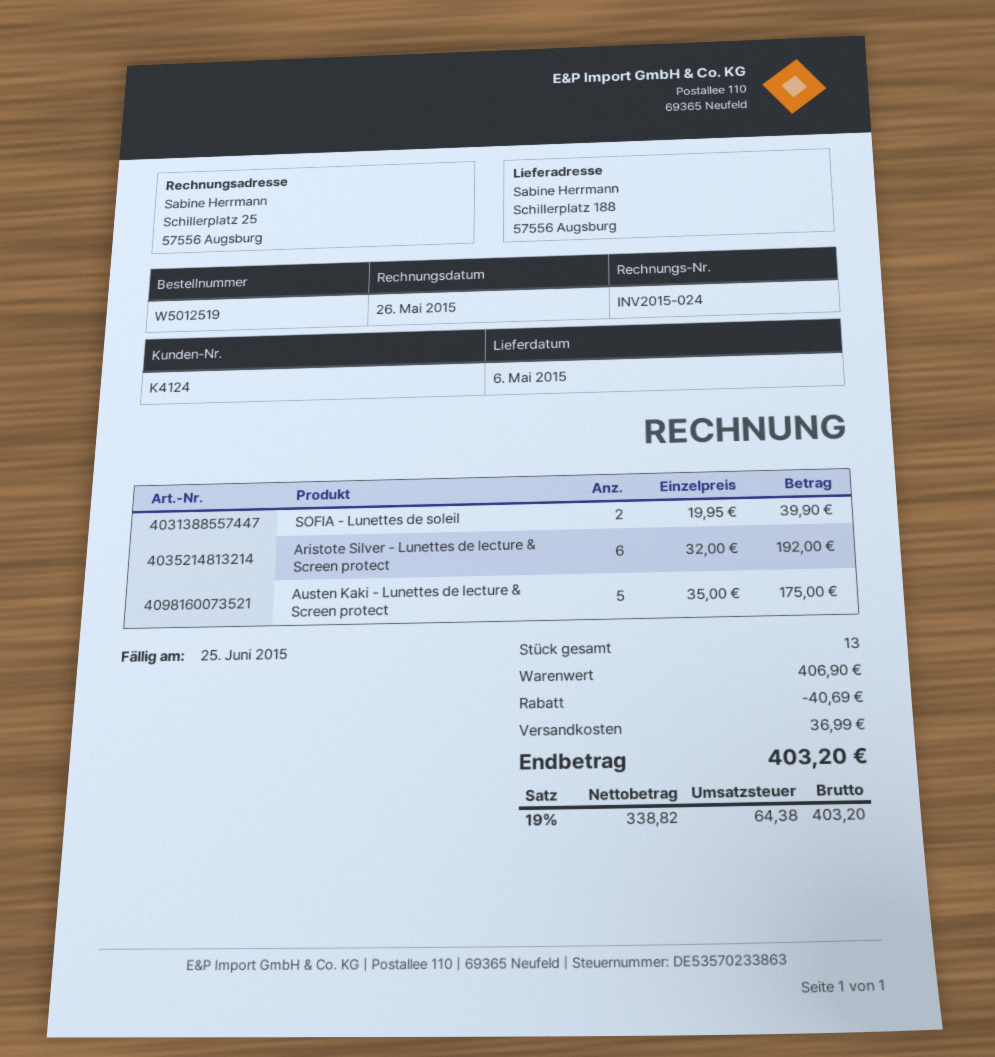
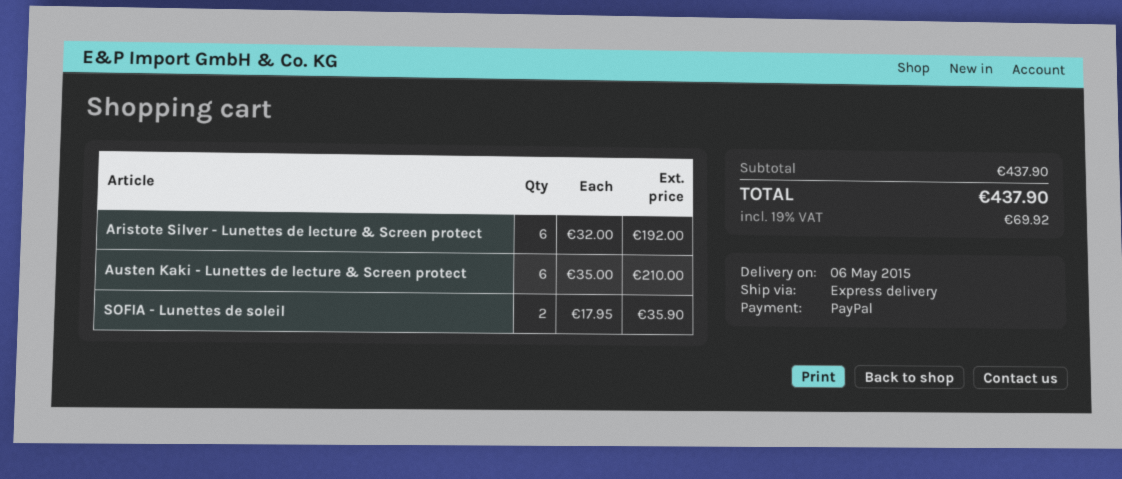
SOFIA - Lunettes de soleil: 2 x 19.95 = 39.90 -> 2 x 17.95 = 35.90
Austen Kaki - Lunettes de lecture & Screen protect: 5 x 35.00 = 175.00 -> 6 x 35.00 = 210.00
subtotal: 406.90 -> 437.90
discount: 40.69 -> none
shipping: 36.99 -> none
tax: 19% = 64.38 -> 19% = 69.92
total: 403.20 -> 437.90

